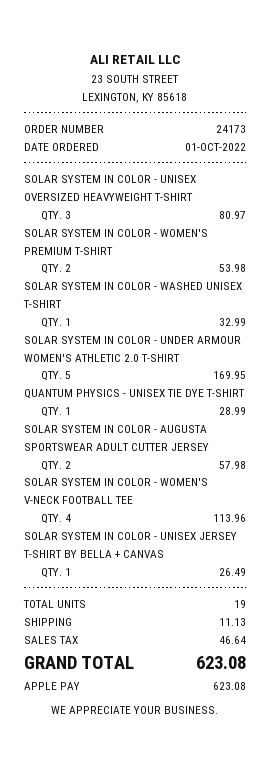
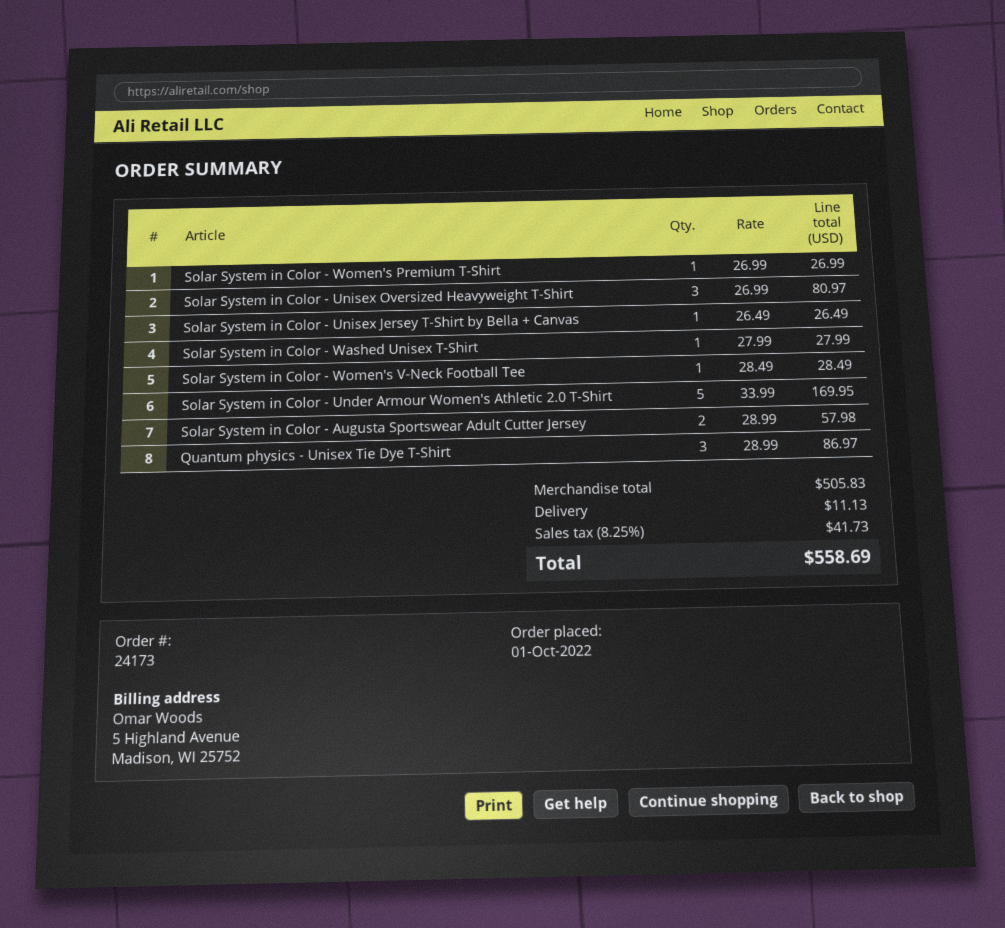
SOLAR SYSTEM IN COLOR - WOMEN'S PREMIUM T-SHIRT: 2 for 53.98 -> 1 for 26.99
SOLAR SYSTEM IN COLOR - WASHED UNISEX T-SHIRT: 1 for 32.99 -> 1 for 27.99
QUANTUM PHYSICS - UNISEX TIE DYE T-SHIRT: 1 for 28.99 -> 3 for 86.97
SOLAR SYSTEM IN COLOR - WOMEN'S V-NECK FOOTBALL TEE: 4 for 113.96 -> 1 for 28.49
tax: 46.64 -> 41.73
total: 623.08 -> 558.69

